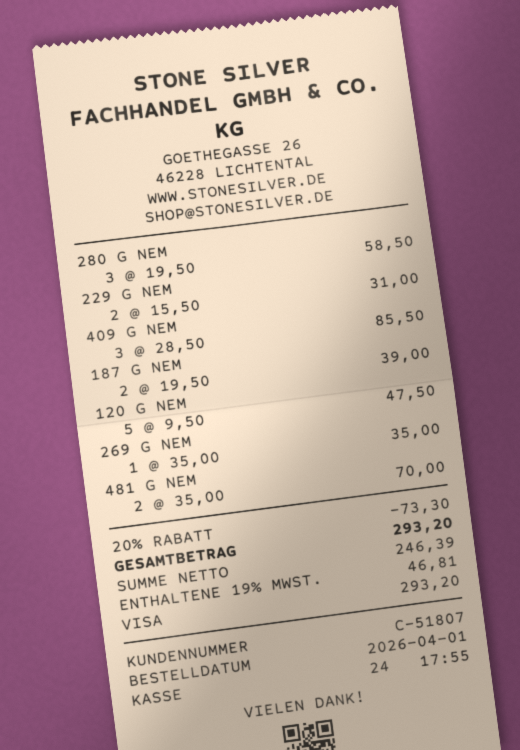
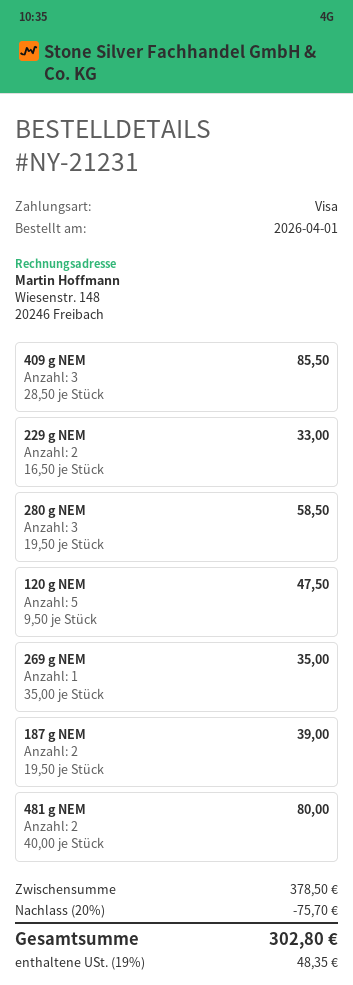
229 G NEM: 2 x 15.50 = 31.00 -> 2 x 16.50 = 33.00
481 G NEM: 2 x 35.00 = 70.00 -> 2 x 40.00 = 80.00
discount: 20% = 73.30 -> 20% = 75.70
tax: 19% = 46.81 -> 19% = 48.35
total: 293.20 -> 302.80

